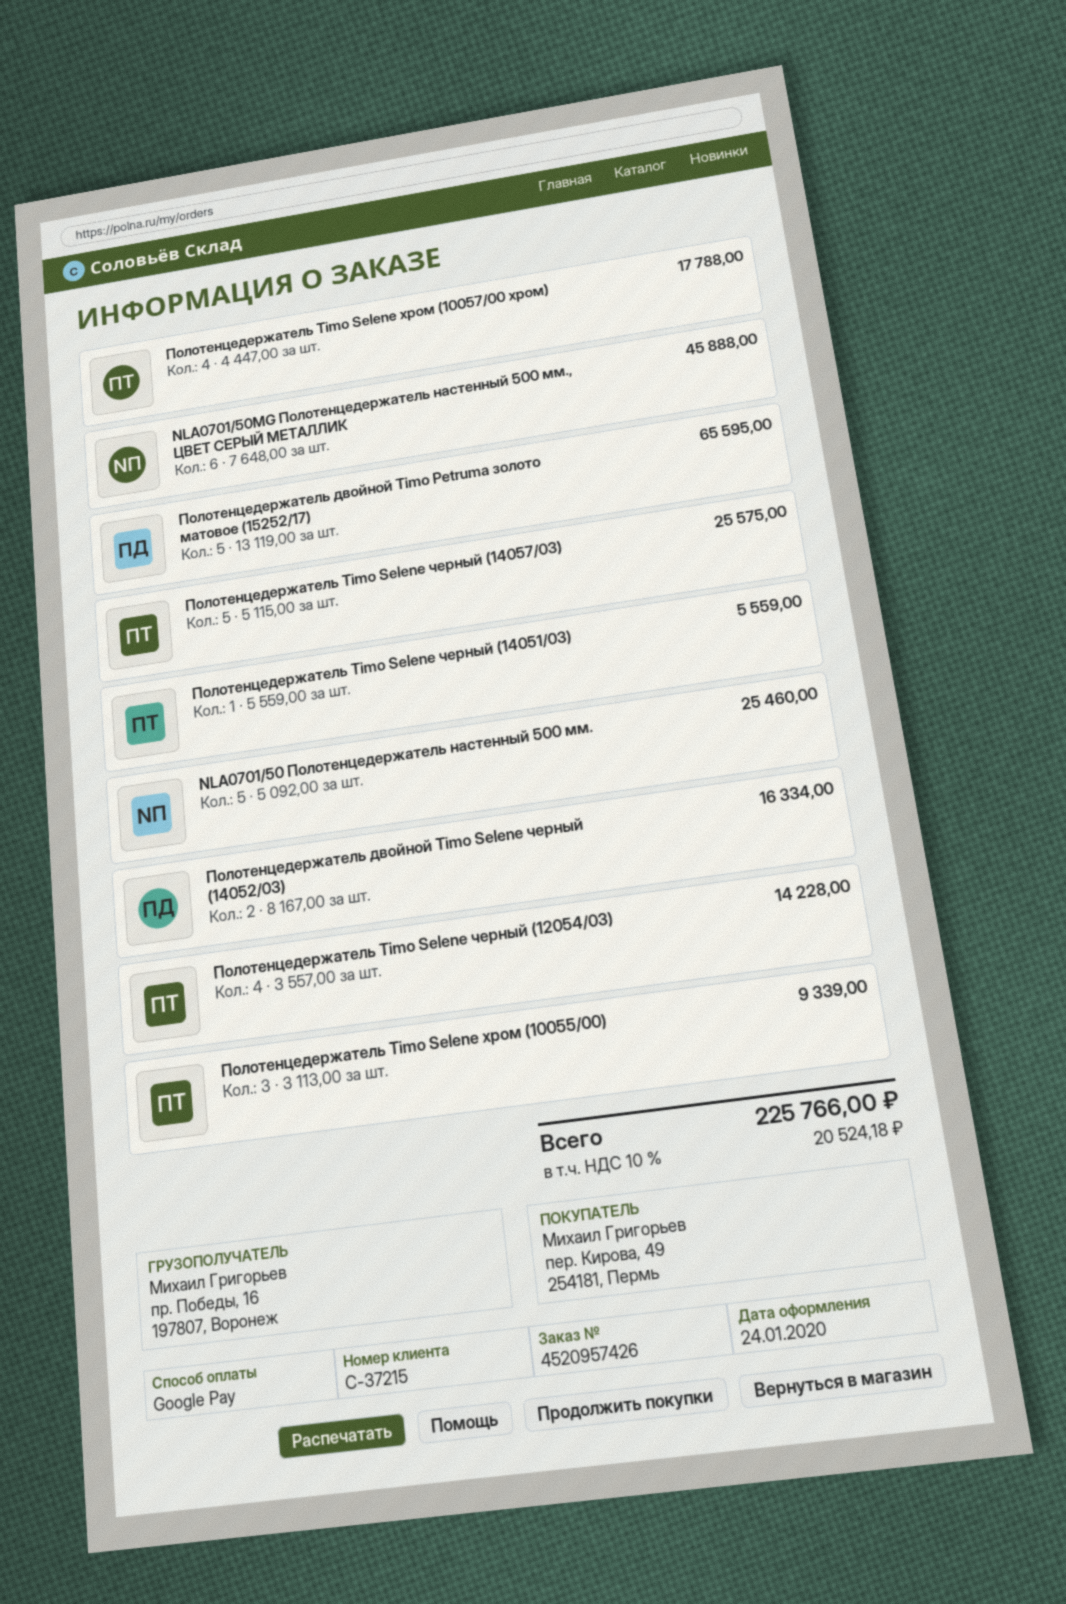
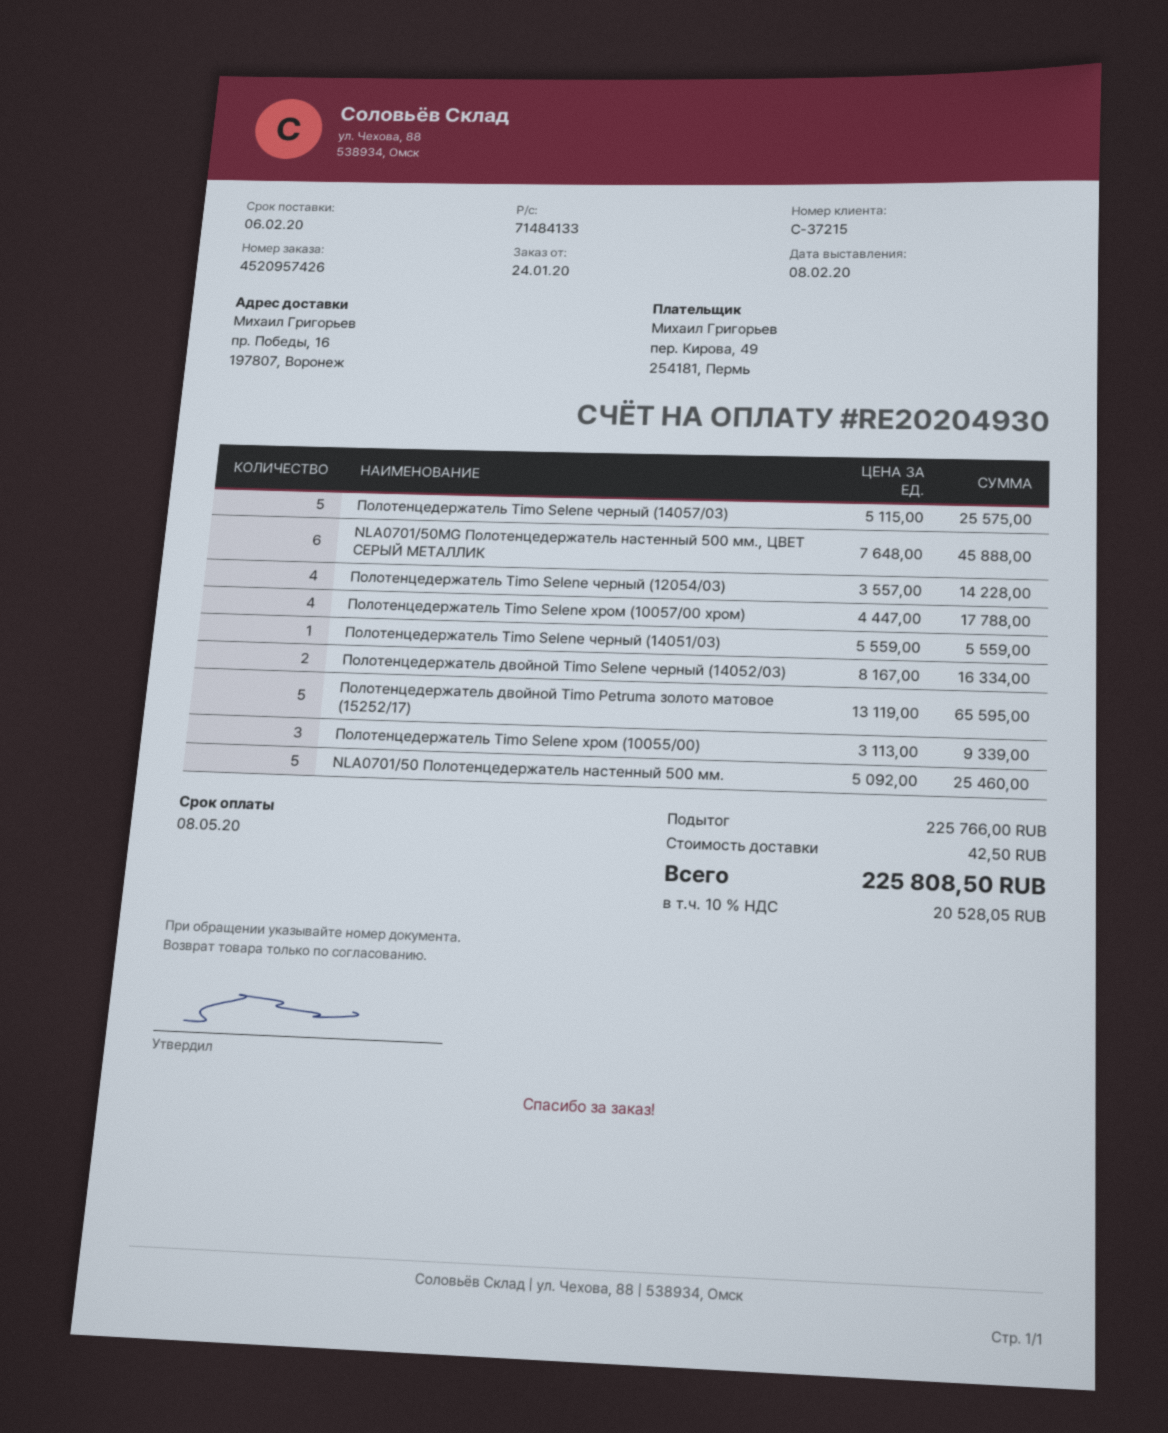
shipping: none -> 42.50
tax: 10% = 20524.18 -> 10% = 20528.05
total: 225766.00 -> 225808.50

